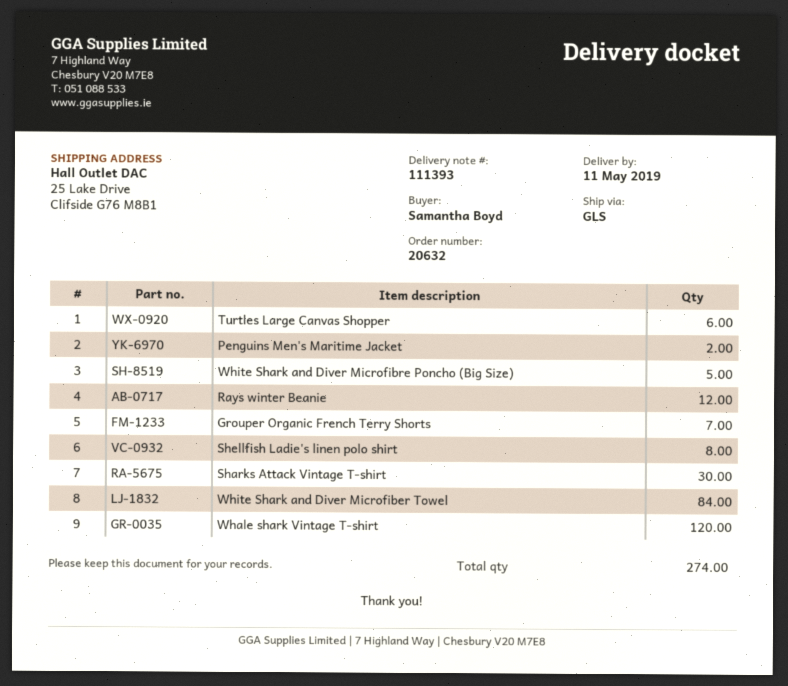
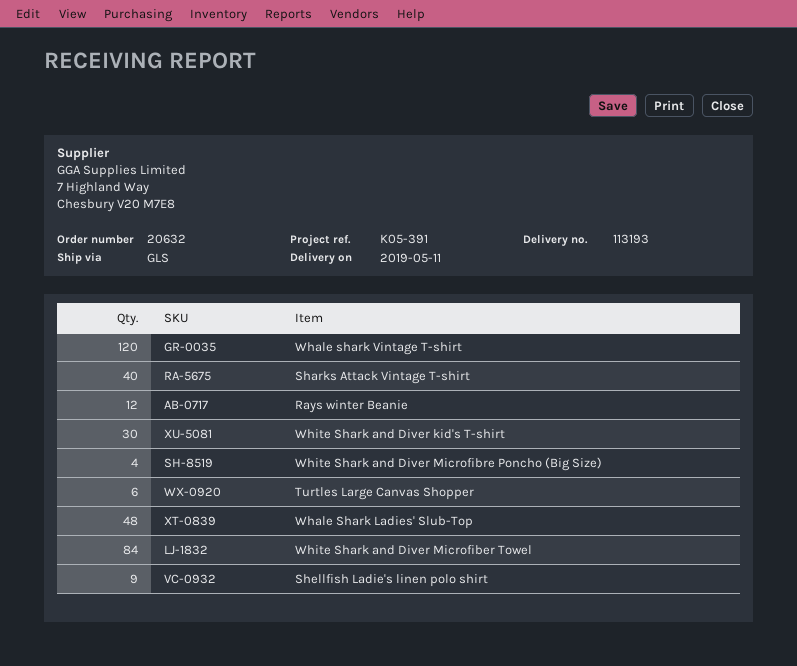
delivery note number: 111393 -> 113193
Penguins Men's Maritime Jacket: 2 -> none
White Shark and Diver Microfibre Poncho (Big Size): 5 -> 4
Grouper Organic French Terry Shorts: 7 -> none
Shellfish Ladie's linen polo shirt: 8 -> 9
Sharks Attack Vintage T-shirt: 30 -> 40
White Shark and Diver kid's T-shirt: none -> 30
Whale Shark Ladies' Slub-Top: none -> 48

